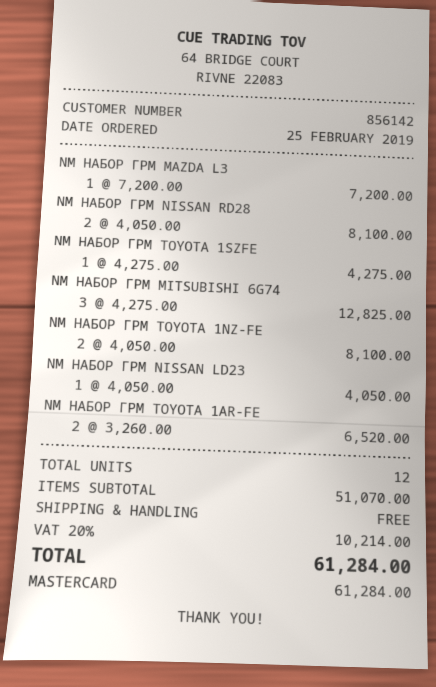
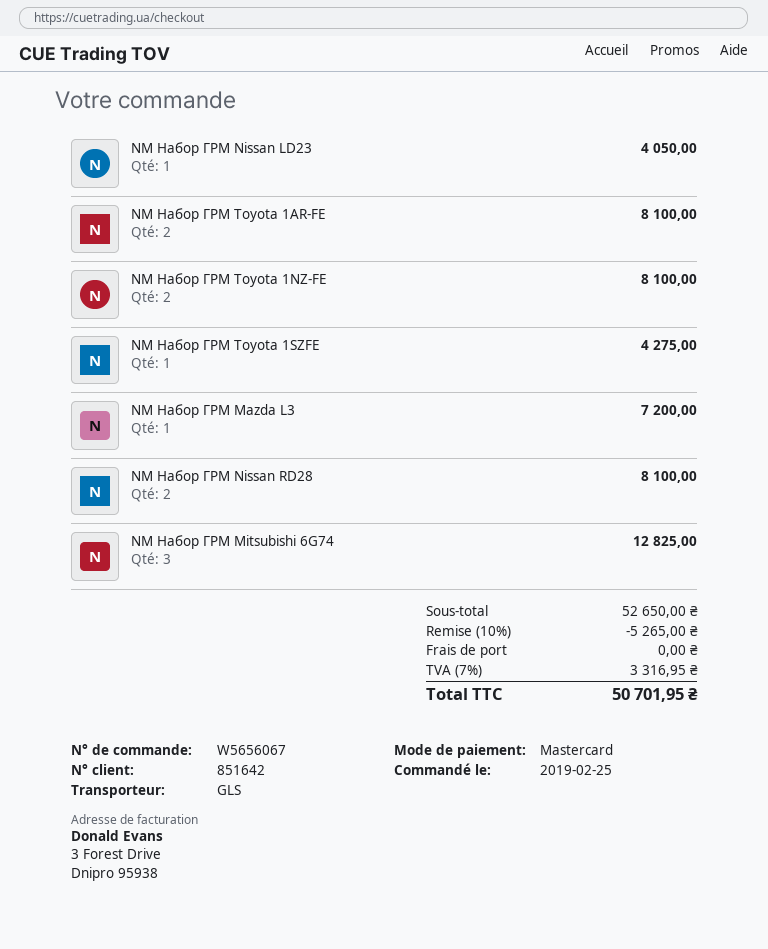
customer number: 856142 -> 851642
NM НАБОР ГРМ TOYOTA 1AR-FE: 2 for 6520.00 -> 2 for 8100.00
subtotal: 51070.00 -> 52650.00
discount: none -> 10% = 5265.00
tax: 20% = 10214.00 -> 7% = 3316.95
total: 61284.00 -> 50701.95

